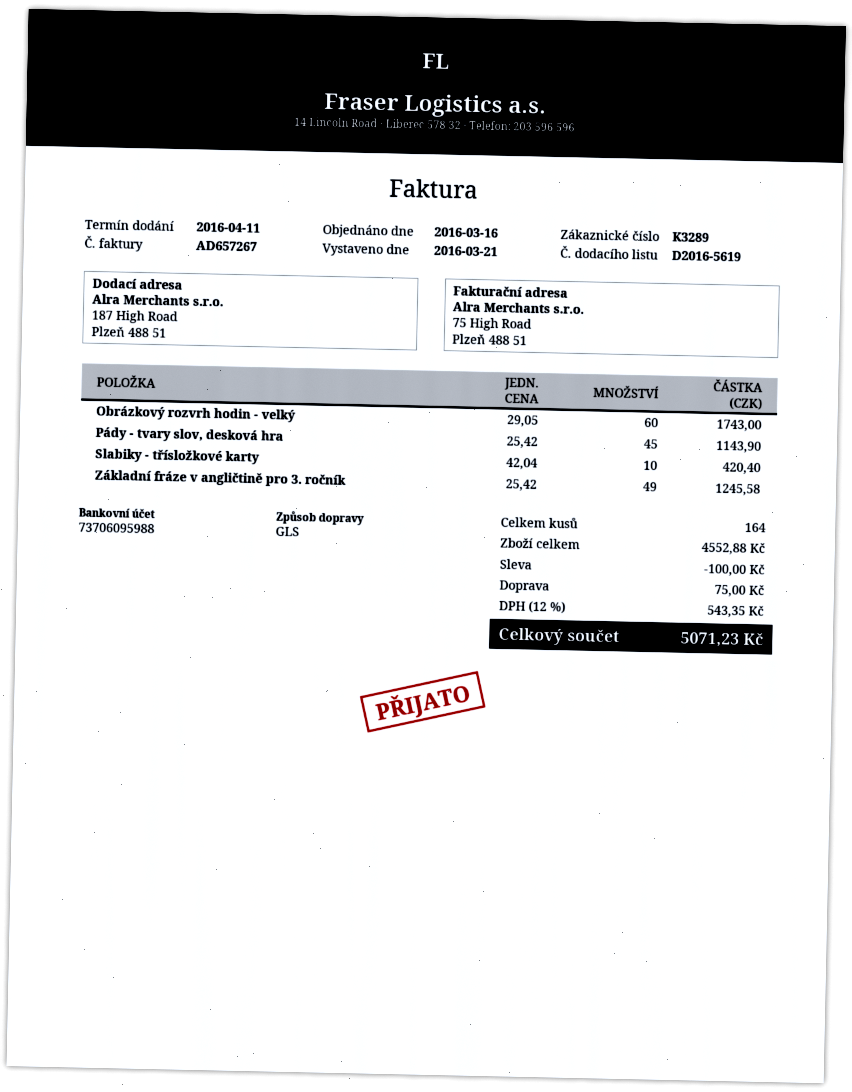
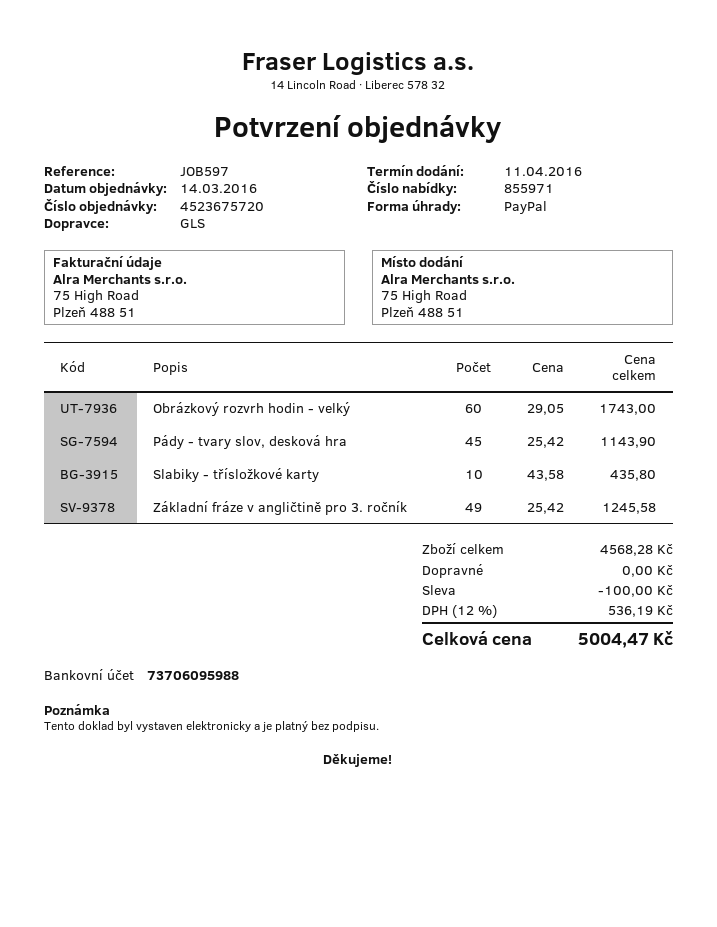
order date: 2016-03-16 -> 2016-03-14
ship to: 187 High Road, Plzeň 488 51 -> 75 High Road, Plzeň 488 51
Slabiky - třísložkové karty: 10 x 42.04 = 420.40 -> 10 x 43.58 = 435.80
subtotal: 4552.88 -> 4568.28
shipping: 75.00 -> 0.00
tax: 12% = 543.35 -> 12% = 536.19
total: 5071.23 -> 5004.47

